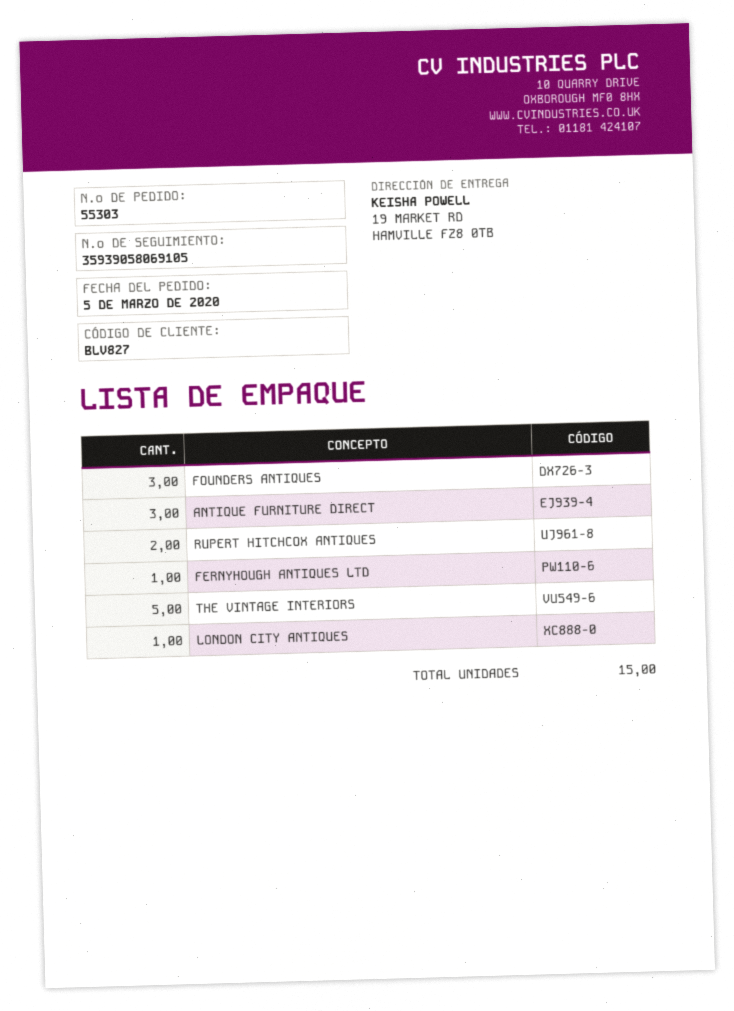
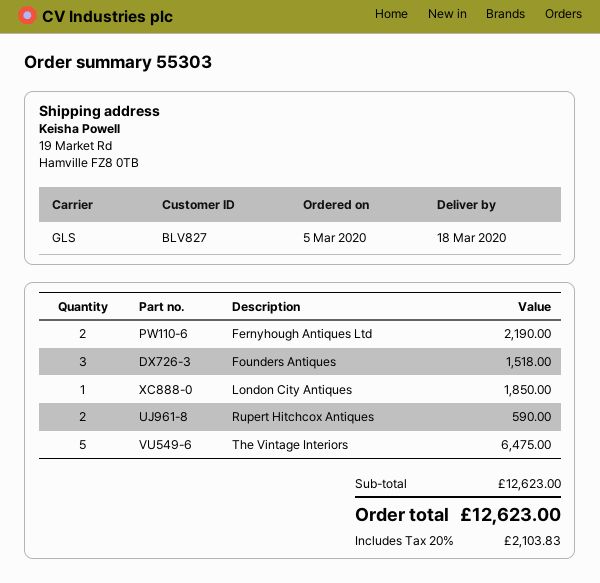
ANTIQUE FURNITURE DIRECT: 3 -> none
FERNYHOUGH ANTIQUES LTD: 1 -> 2

